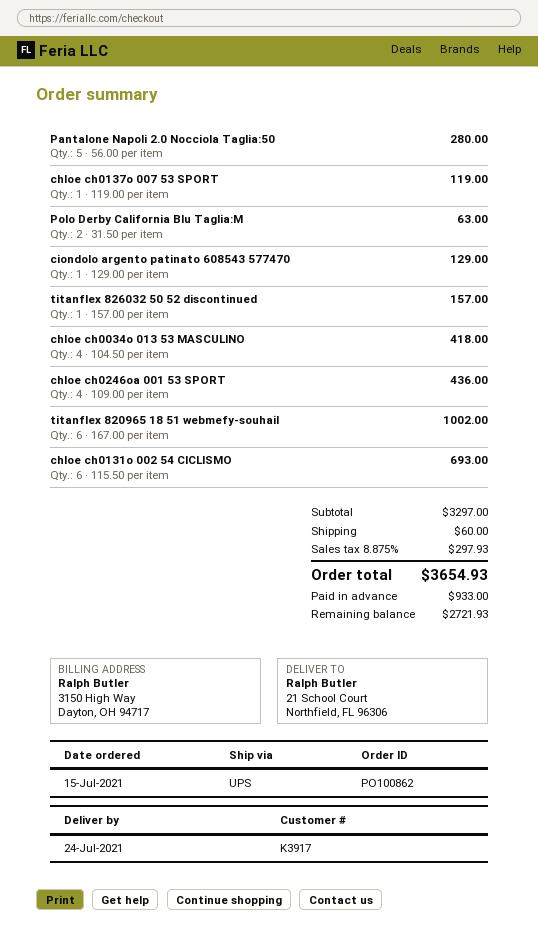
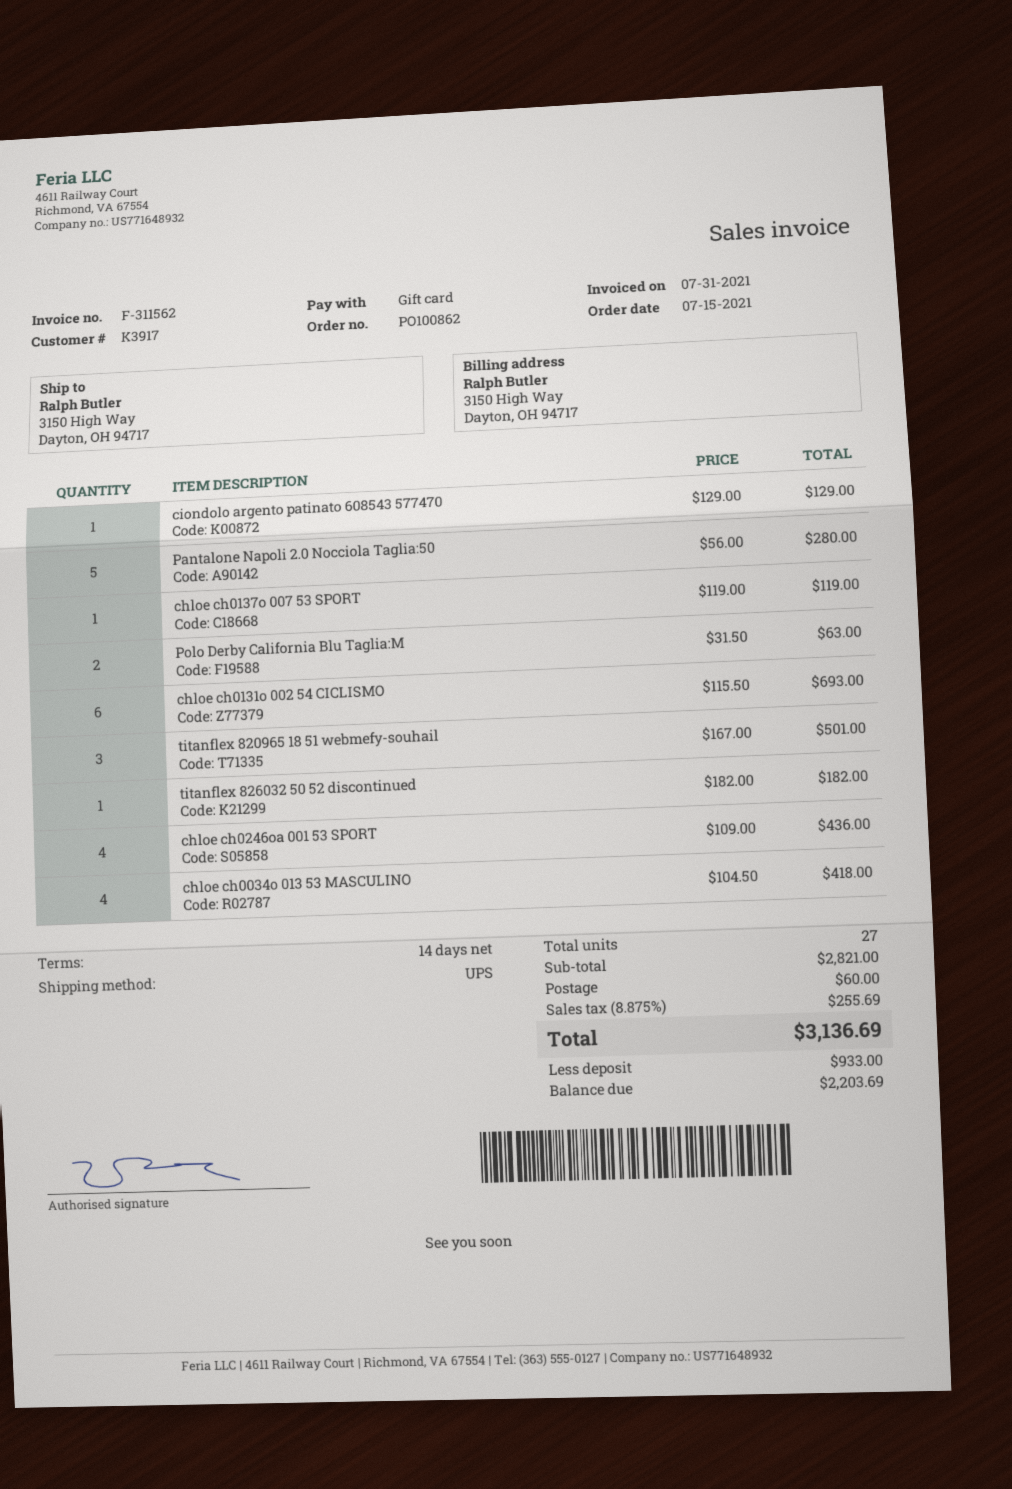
ship to: 21 School Court, Northfield, FL 96306 -> 3150 High Way, Dayton, OH 94717
titanflex 826032 50 52 discontinued: 1 x 157.00 = 157.00 -> 1 x 182.00 = 182.00
titanflex 820965 18 51 webmefy-souhail: 6 x 167.00 = 1002.00 -> 3 x 167.00 = 501.00
subtotal: 3297.00 -> 2821.00
tax: 8.875% = 297.93 -> 8.875% = 255.69
total: 3654.93 -> 3136.69
balance: 2721.93 -> 2203.69

